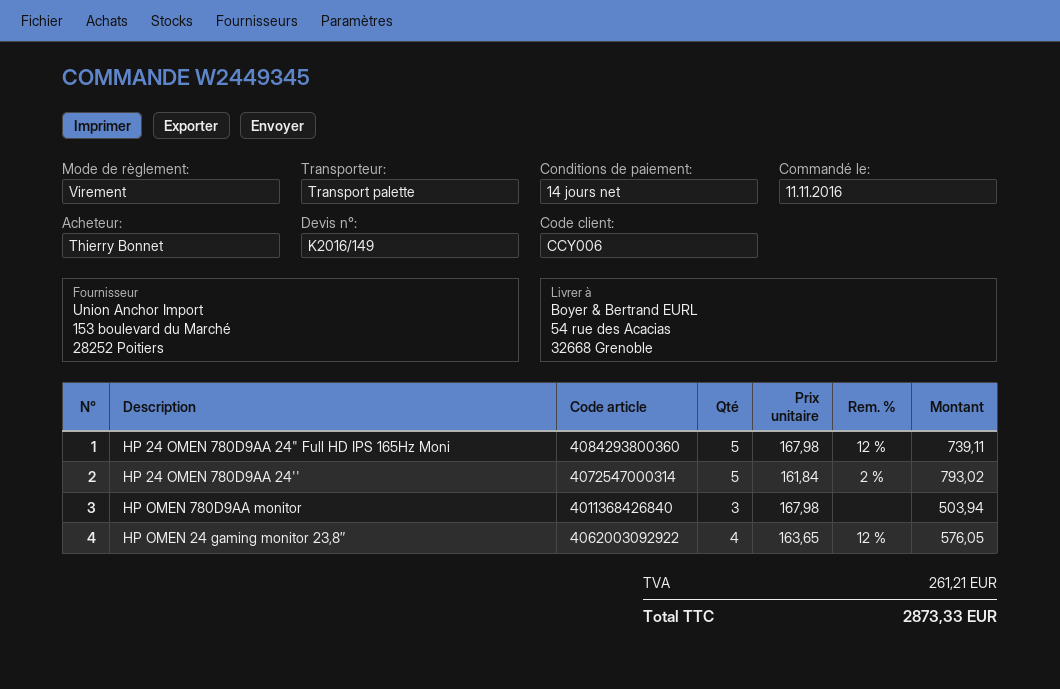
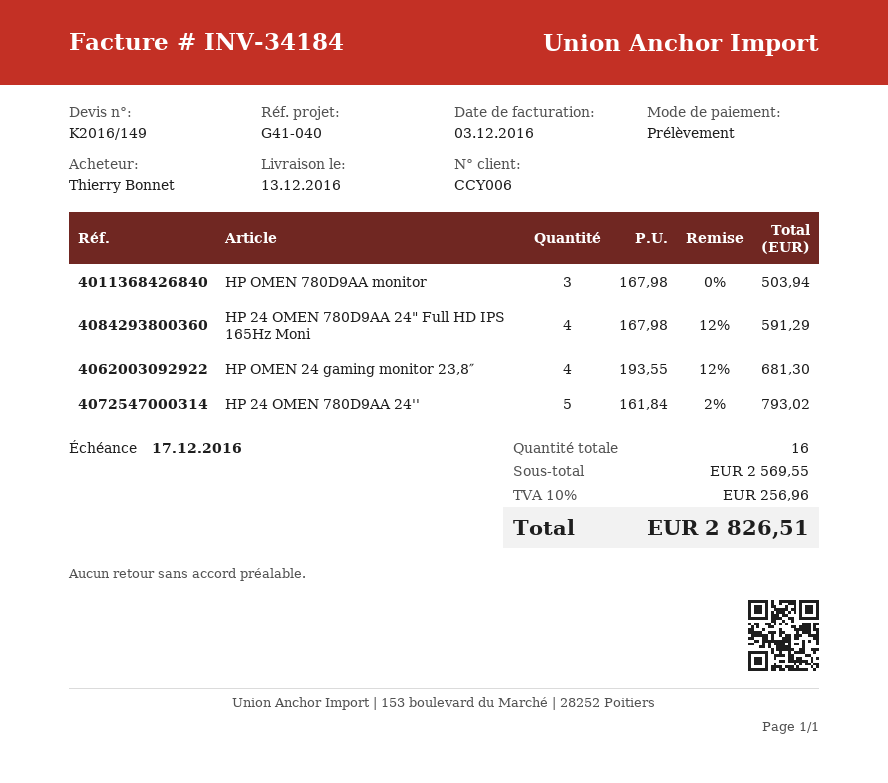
payment method: bank transfer -> direct debit
HP 24 OMEN 780D9AA 24" Full HD IPS 165Hz Moni: 5 x 167.98 - 12% = 739.11 -> 4 x 167.98 - 12% = 591.29
HP OMEN 24 gaming monitor 23,8″: 4 x 163.65 - 12% = 576.05 -> 4 x 193.55 - 12% = 681.30
tax: 261.21 -> 256.96
total: 2873.33 -> 2826.51

